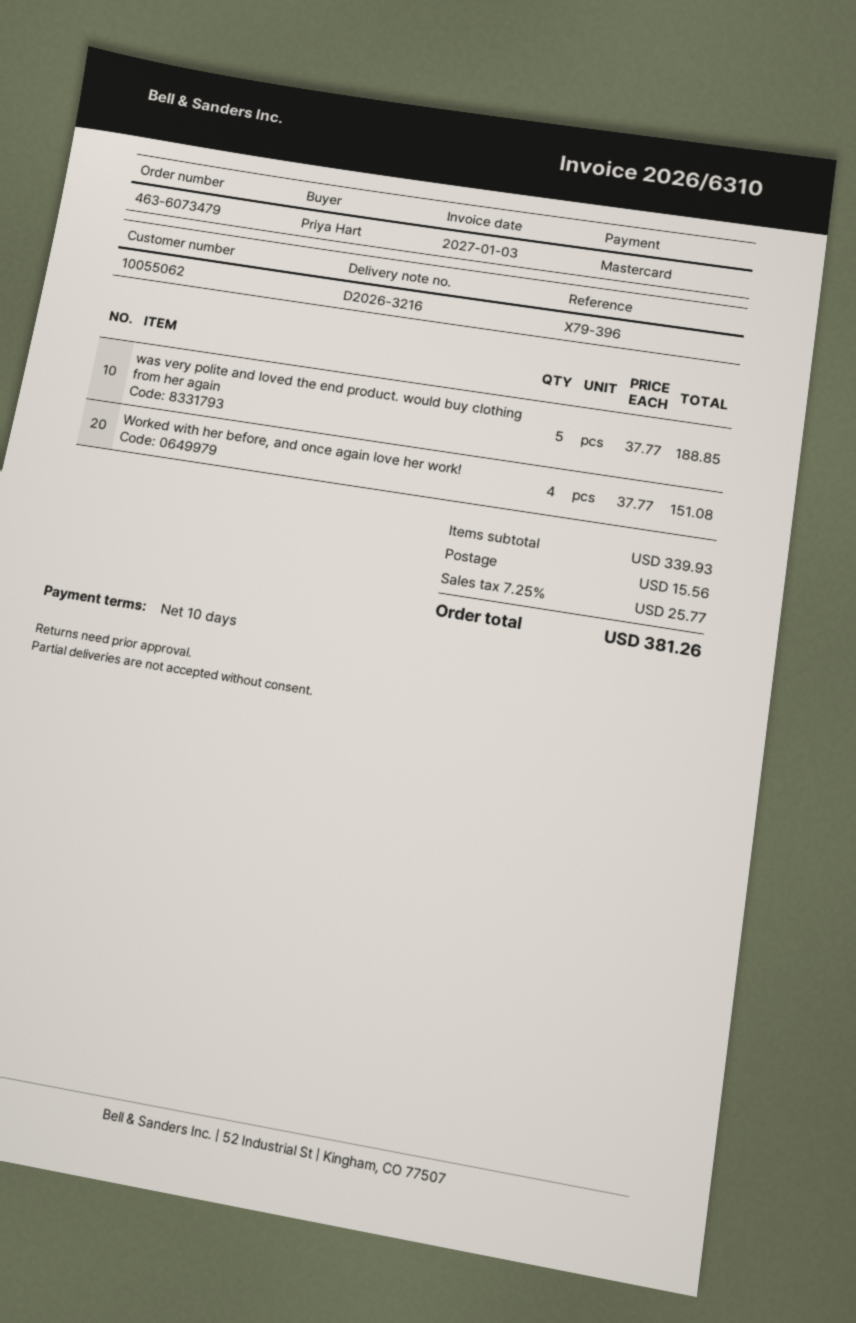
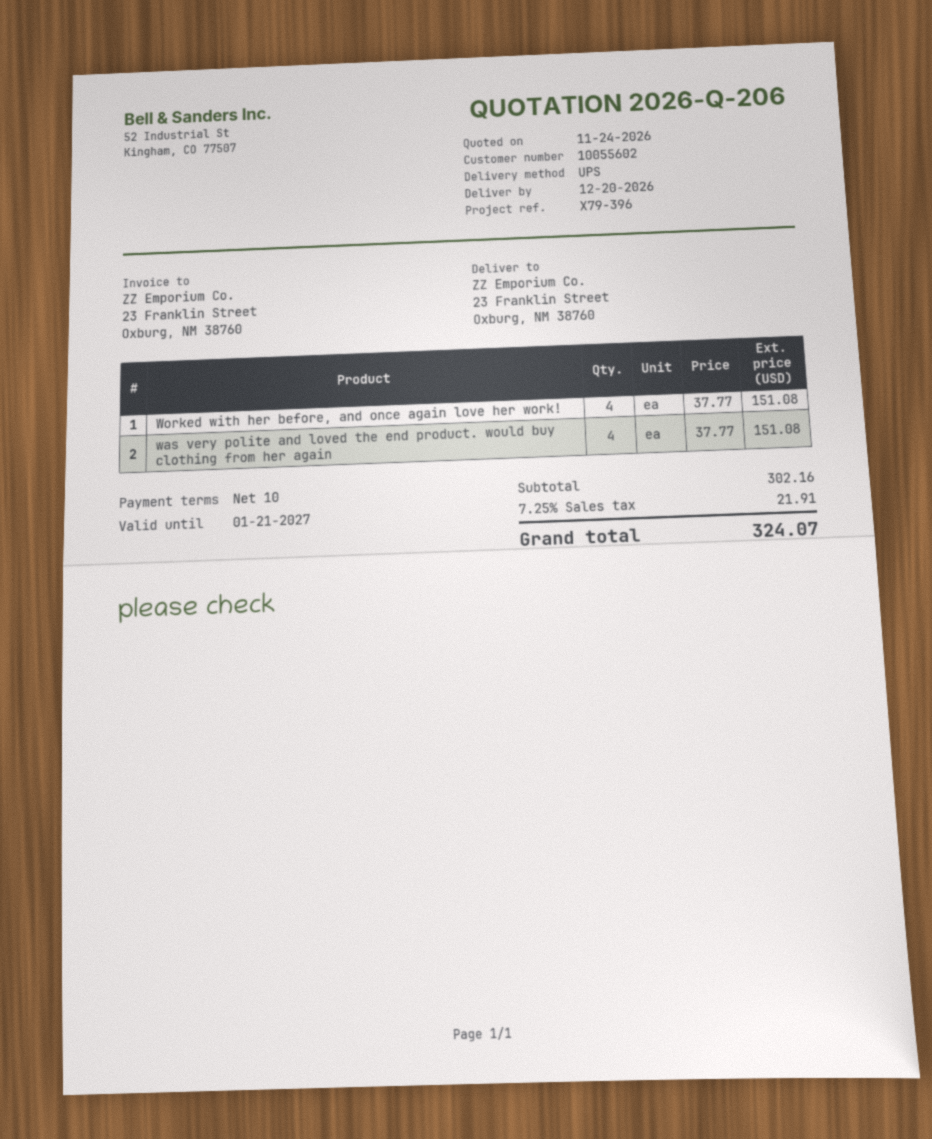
customer number: 10055062 -> 10055602
was very polite and loved the end product. would buy clothing from her again: 5 x 37.77 = 188.85 -> 4 x 37.77 = 151.08
subtotal: 339.93 -> 302.16
shipping: 15.56 -> none
tax: 7.25% = 25.77 -> 7.25% = 21.91
total: 381.26 -> 324.07

